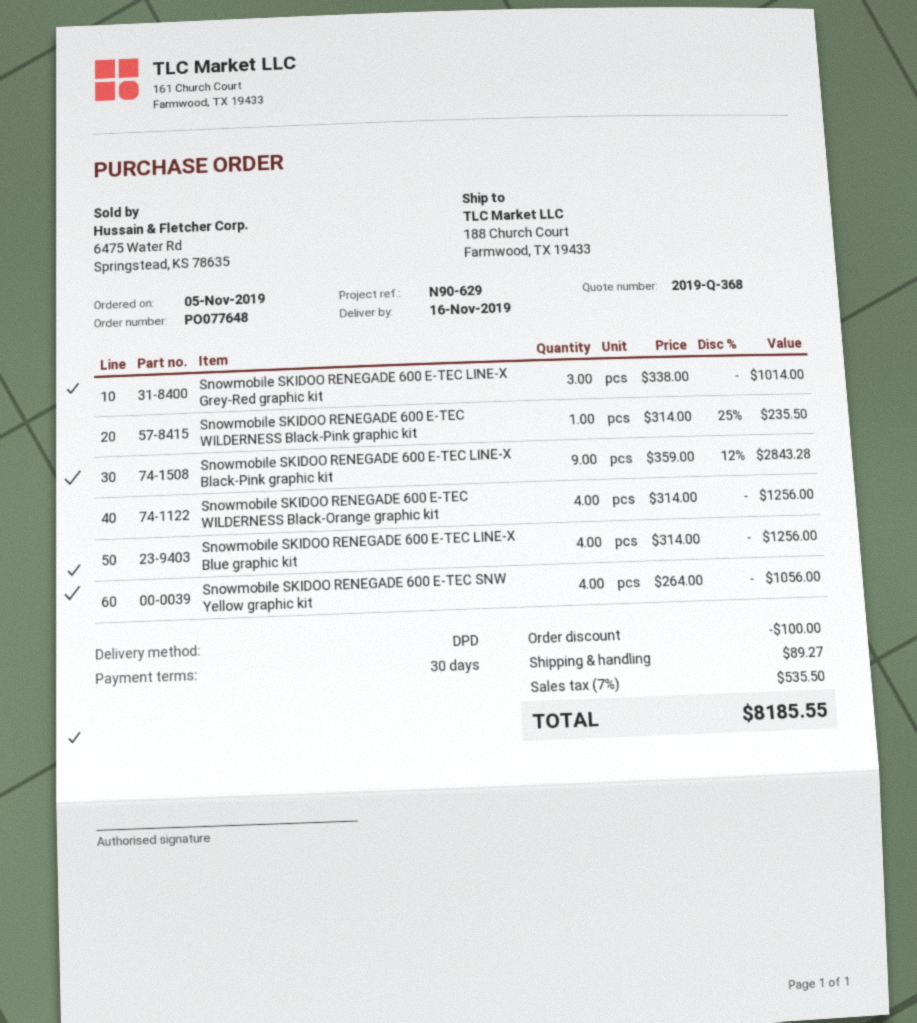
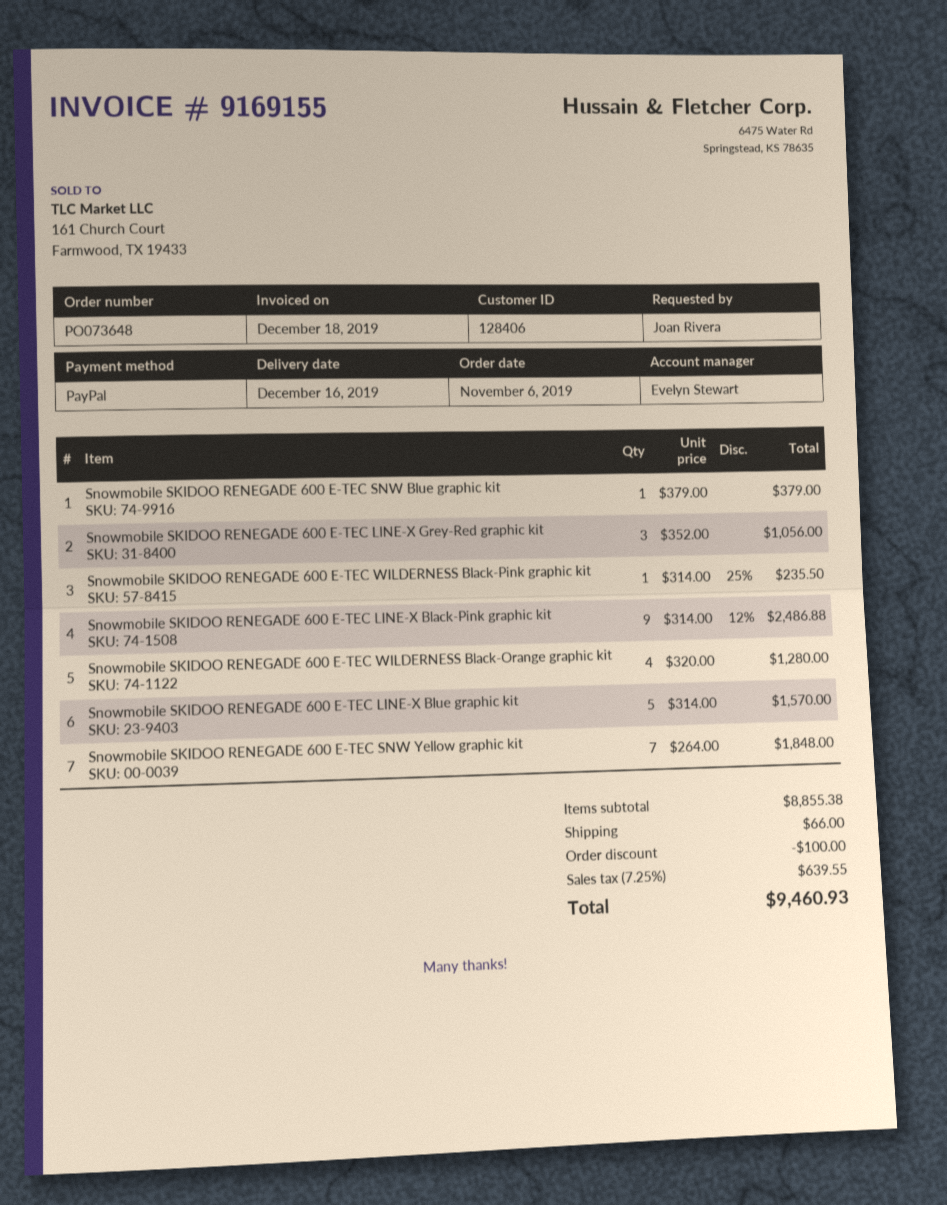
order number: PO077648 -> PO073648
order date: 2019-11-05 -> 2019-11-06
delivery date: 2019-11-16 -> 2019-12-16
Snowmobile SKIDOO RENEGADE 600 E-TEC LINE-X Grey-Red graphic kit: 3 x 338.00 = 1014.00 -> 3 x 352.00 = 1056.00
Snowmobile SKIDOO RENEGADE 600 E-TEC LINE-X Black-Pink graphic kit: 9 x 359.00 - 12% = 2843.28 -> 9 x 314.00 - 12% = 2486.88
Snowmobile SKIDOO RENEGADE 600 E-TEC WILDERNESS Black-Orange graphic kit: 4 x 314.00 = 1256.00 -> 4 x 320.00 = 1280.00
Snowmobile SKIDOO RENEGADE 600 E-TEC LINE-X Blue graphic kit: 4 x 314.00 = 1256.00 -> 5 x 314.00 = 1570.00
Snowmobile SKIDOO RENEGADE 600 E-TEC SNW Yellow graphic kit: 4 x 264.00 = 1056.00 -> 7 x 264.00 = 1848.00
Snowmobile SKIDOO RENEGADE 600 E-TEC SNW Blue graphic kit: none -> 1 x 379.00 = 379.00
shipping: 89.27 -> 66.00
tax: 7% = 535.50 -> 7.25% = 639.55
total: 8185.55 -> 9460.93

